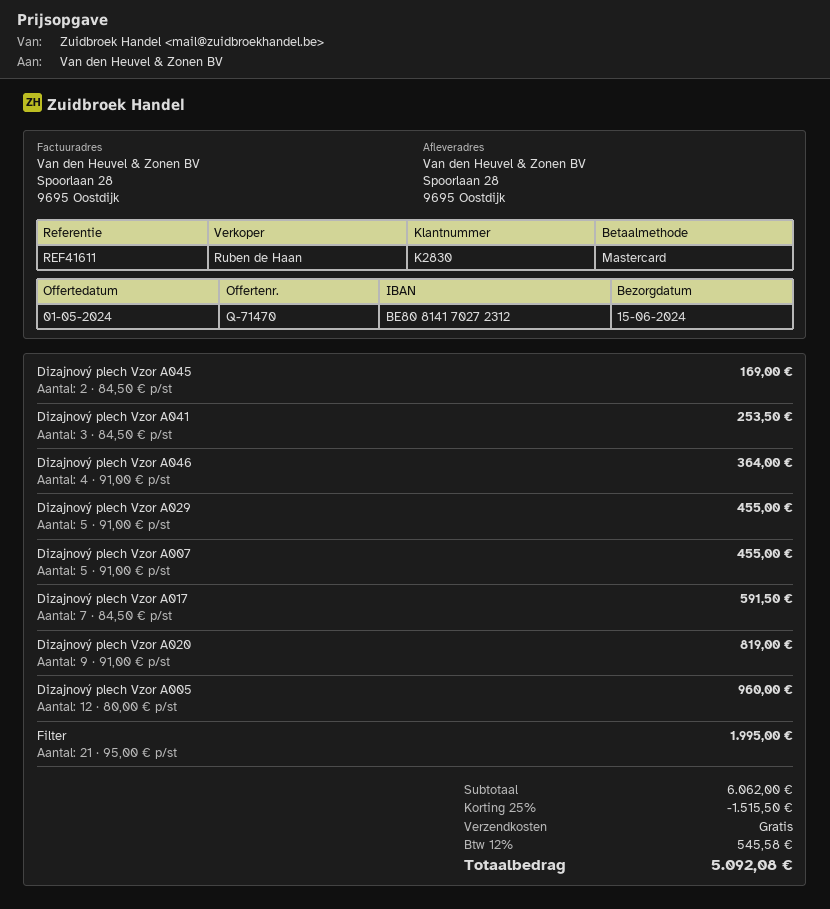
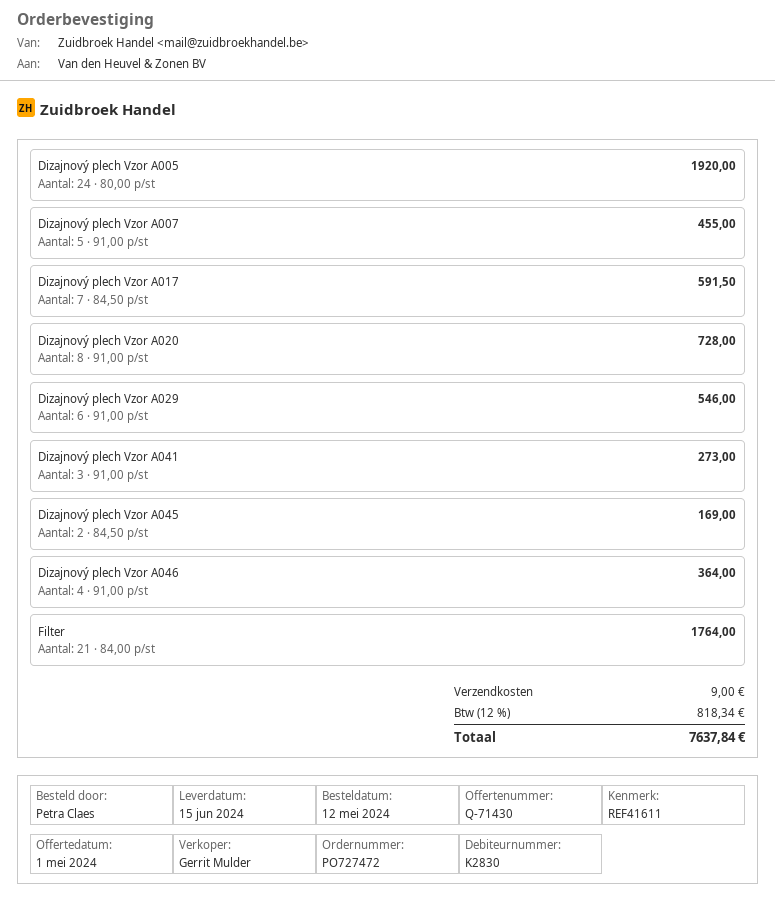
quote number: Q-71470 -> Q-71430
sales rep: Ruben de Haan -> Gerrit Mulder
Dizajnový plech Vzor A041: 3 x 84.50 = 253.50 -> 3 x 91.00 = 273.00
Dizajnový plech Vzor A029: 5 x 91.00 = 455.00 -> 6 x 91.00 = 546.00
Dizajnový plech Vzor A020: 9 x 91.00 = 819.00 -> 8 x 91.00 = 728.00
Dizajnový plech Vzor A005: 12 x 80.00 = 960.00 -> 24 x 80.00 = 1920.00
Filter: 21 x 95.00 = 1995.00 -> 21 x 84.00 = 1764.00
discount: 25% = 1515.50 -> none
shipping: 0.00 -> 9.00
tax: 12% = 545.58 -> 12% = 818.34
total: 5092.08 -> 7637.84

